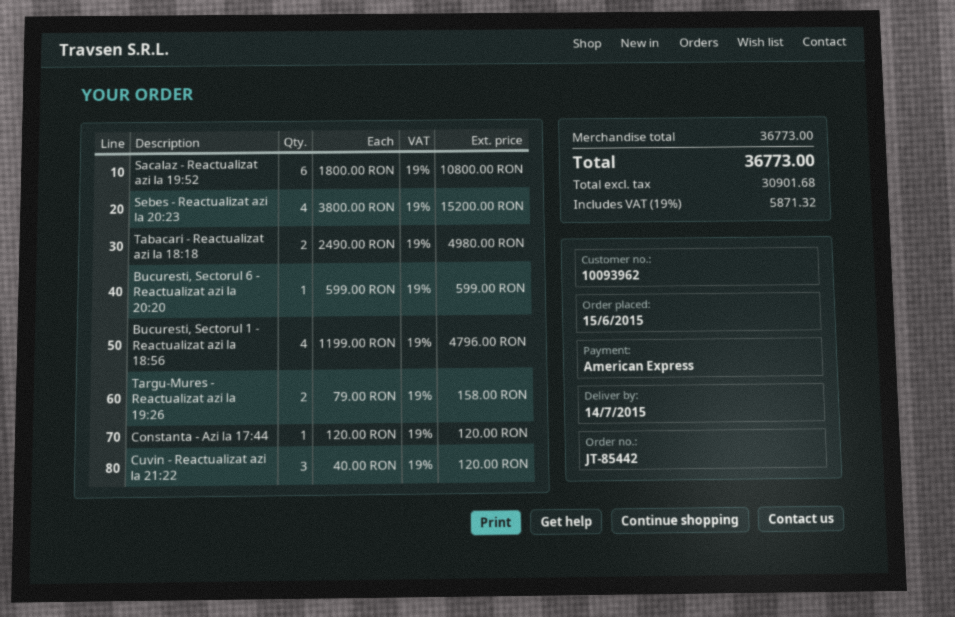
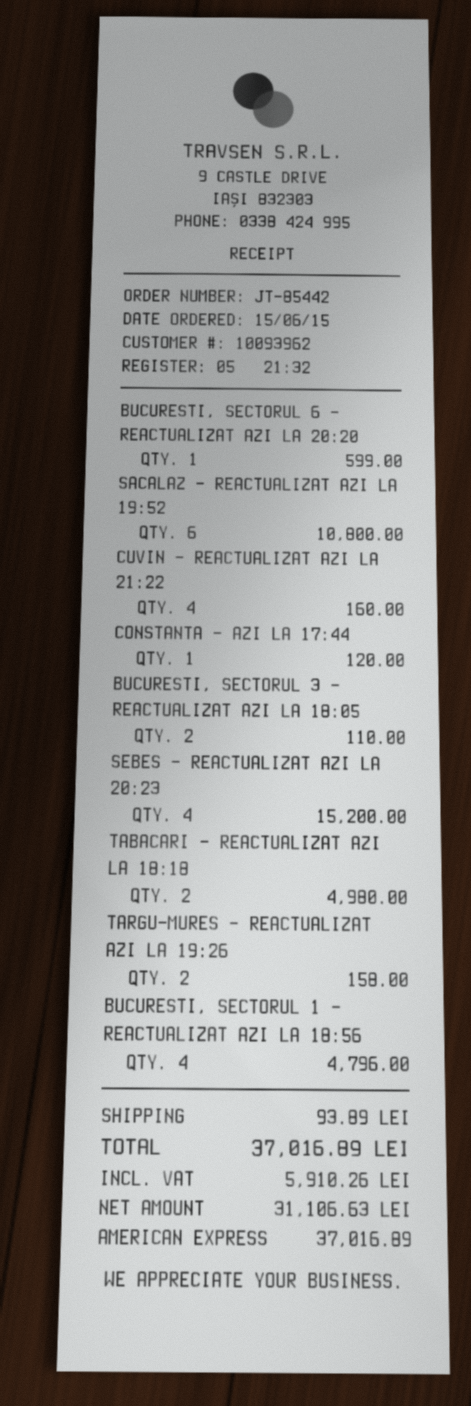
Cuvin - Reactualizat azi la 21:22: 3 for 120.00 -> 4 for 160.00
BUCURESTI, SECTORUL 3 - REACTUALIZAT AZI LA 18:05: none -> 2 for 110.00
shipping: none -> 93.89
net: 30901.68 -> 31106.63
tax: 5871.32 -> 5910.26
total: 36773.00 -> 37016.89

